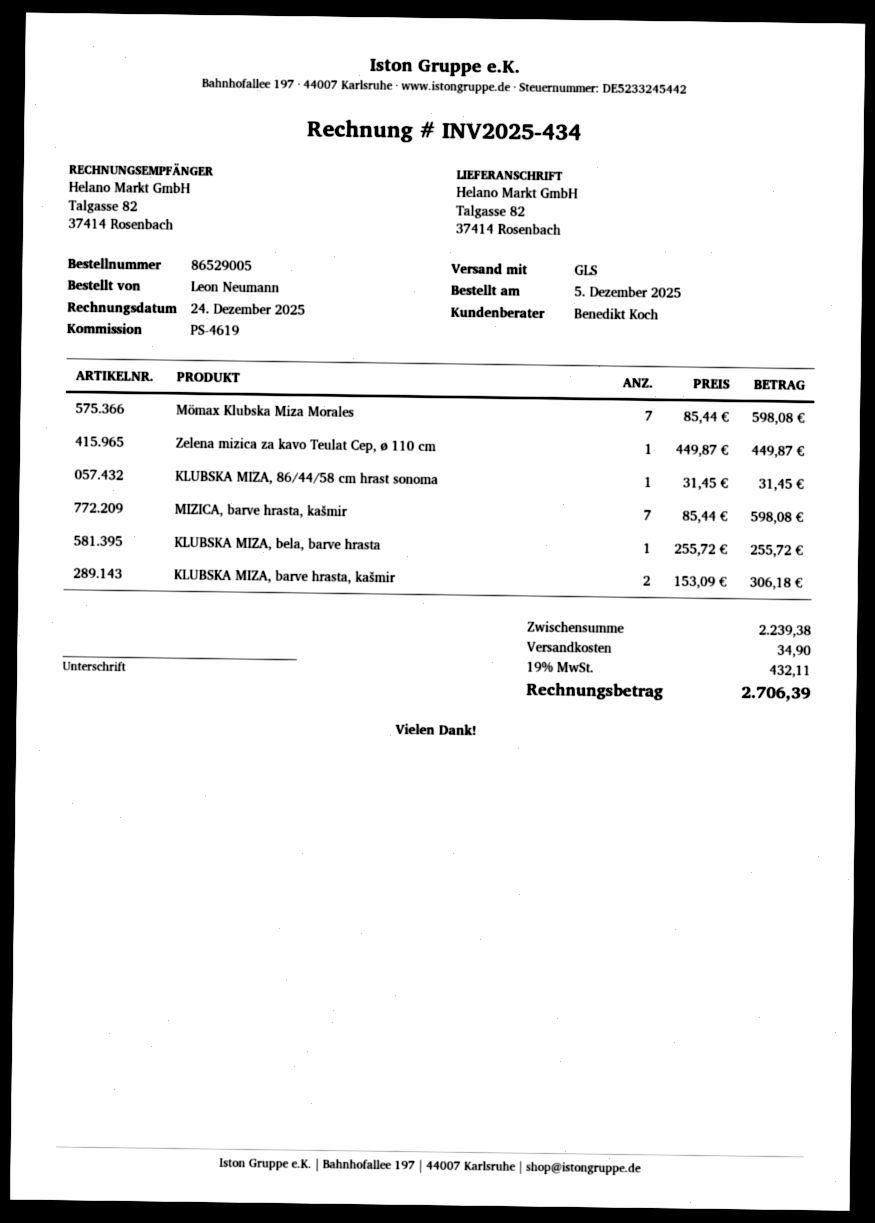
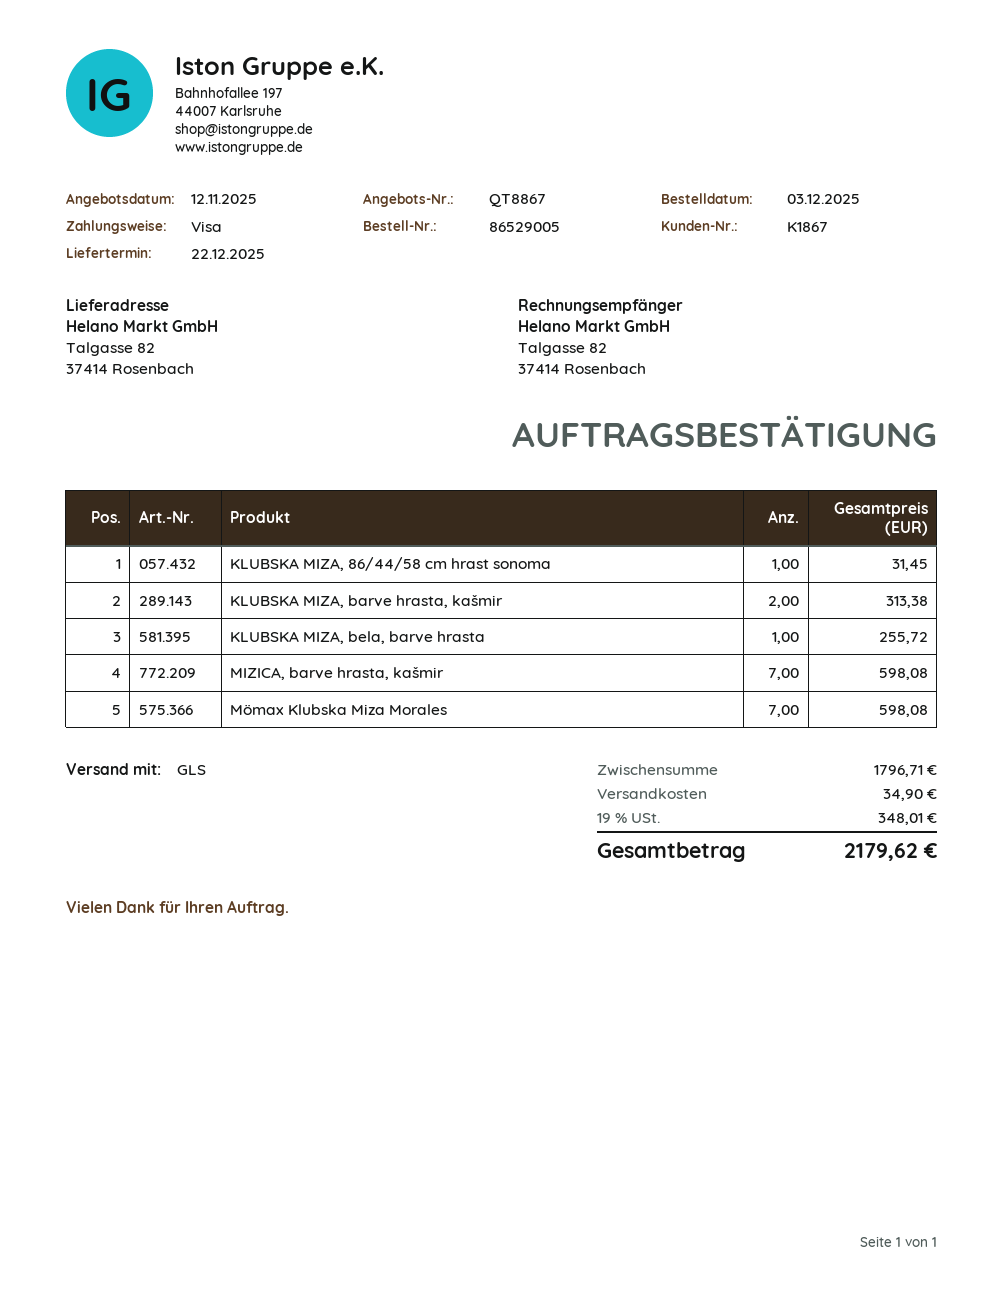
order date: 2025-12-05 -> 2025-12-03
Zelena mizica za kavo Teulat Cep, ø 110 cm: 1 for 449.87 -> none
KLUBSKA MIZA, barve hrasta, kašmir: 2 for 306.18 -> 2 for 313.38
subtotal: 2239.38 -> 1796.71
tax: 19% = 432.11 -> 19% = 348.01
total: 2706.39 -> 2179.62

